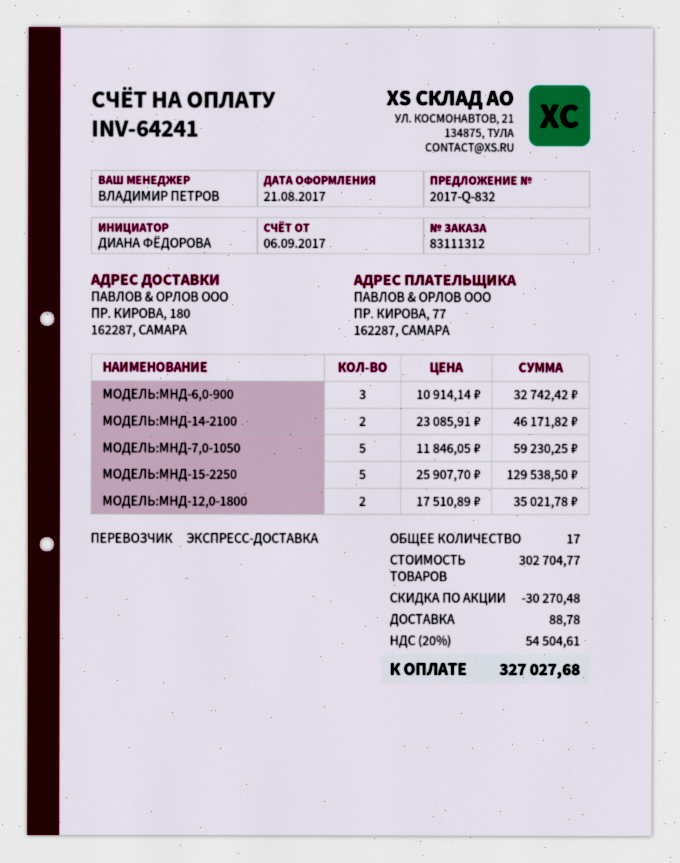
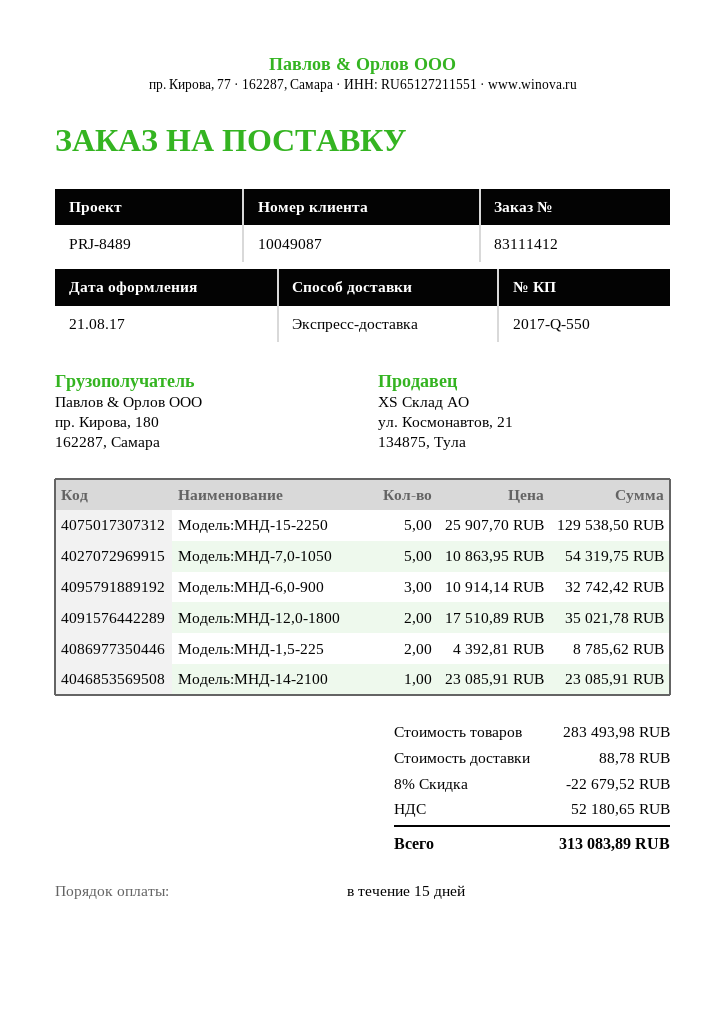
quote number: 2017-Q-832 -> 2017-Q-550
order number: 83111312 -> 83111412
МОДЕЛЬ:МНД-14-2100: 2 x 23085.91 = 46171.82 -> 1 x 23085.91 = 23085.91
МОДЕЛЬ:МНД-7,0-1050: 5 x 11846.05 = 59230.25 -> 5 x 10863.95 = 54319.75
Модель:МНД-1,5-225: none -> 2 x 4392.81 = 8785.62
subtotal: 302704.77 -> 283493.98
discount: 30270.48 -> 22679.52
tax: 54504.61 -> 52180.65
total: 327027.68 -> 313083.89

